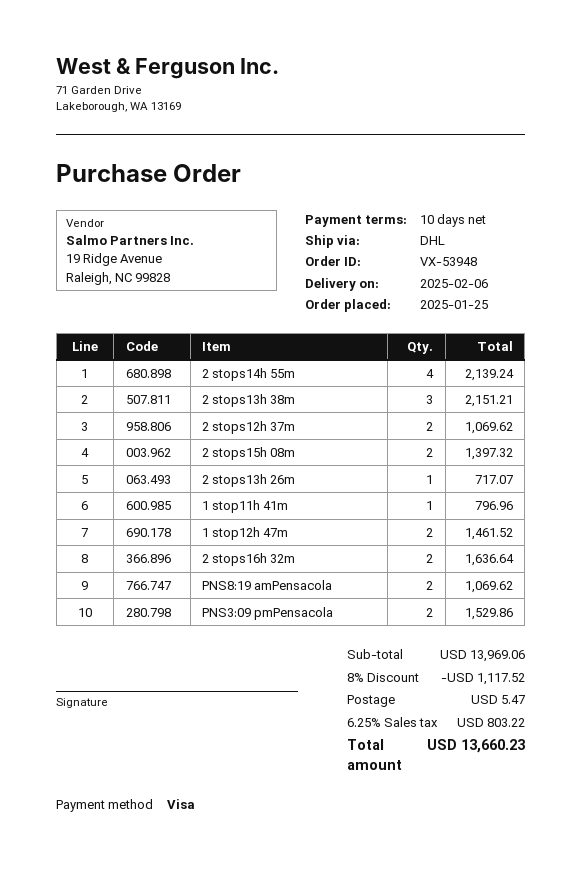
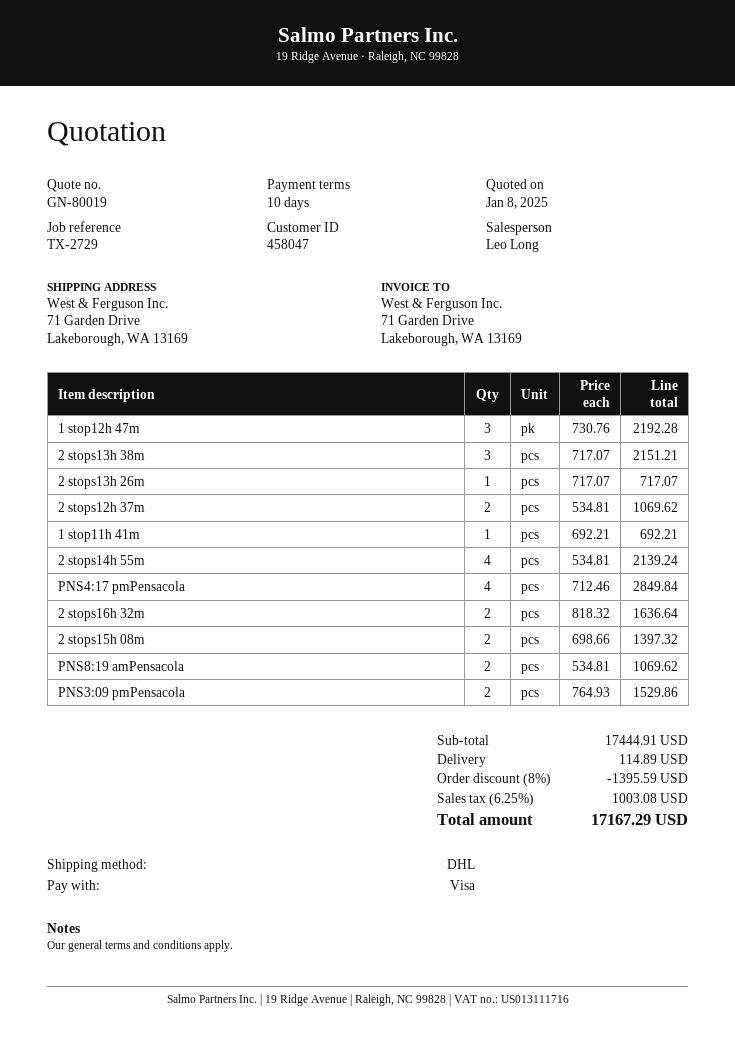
1 stop11h 41m: 1 for 796.96 -> 1 for 692.21
1 stop12h 47m: 2 for 1461.52 -> 3 for 2192.28
PNS4:17 pmPensacola: none -> 4 for 2849.84
subtotal: 13969.06 -> 17444.91
discount: 8% = 1117.52 -> 8% = 1395.59
shipping: 5.47 -> 114.89
tax: 6.25% = 803.22 -> 6.25% = 1003.08
total: 13660.23 -> 17167.29

